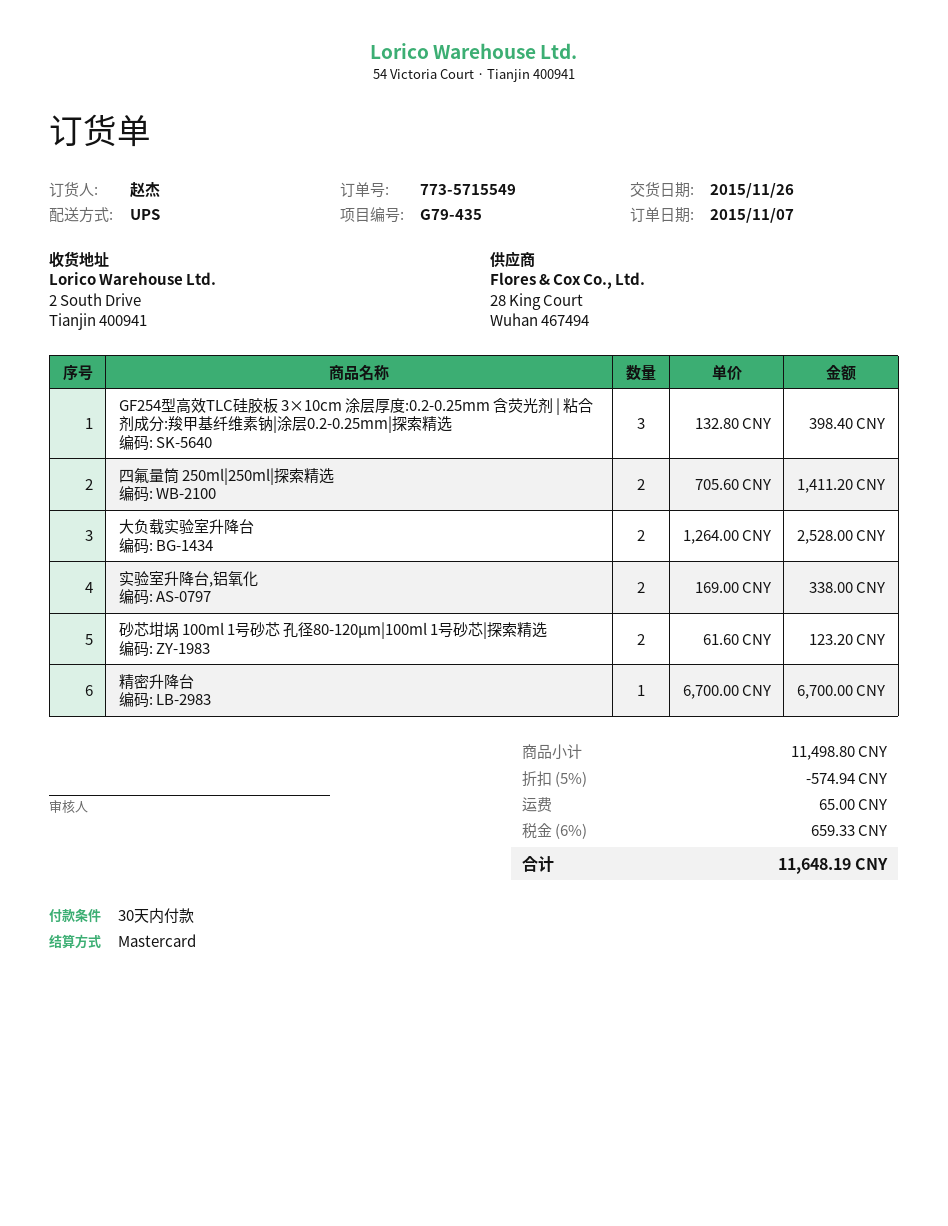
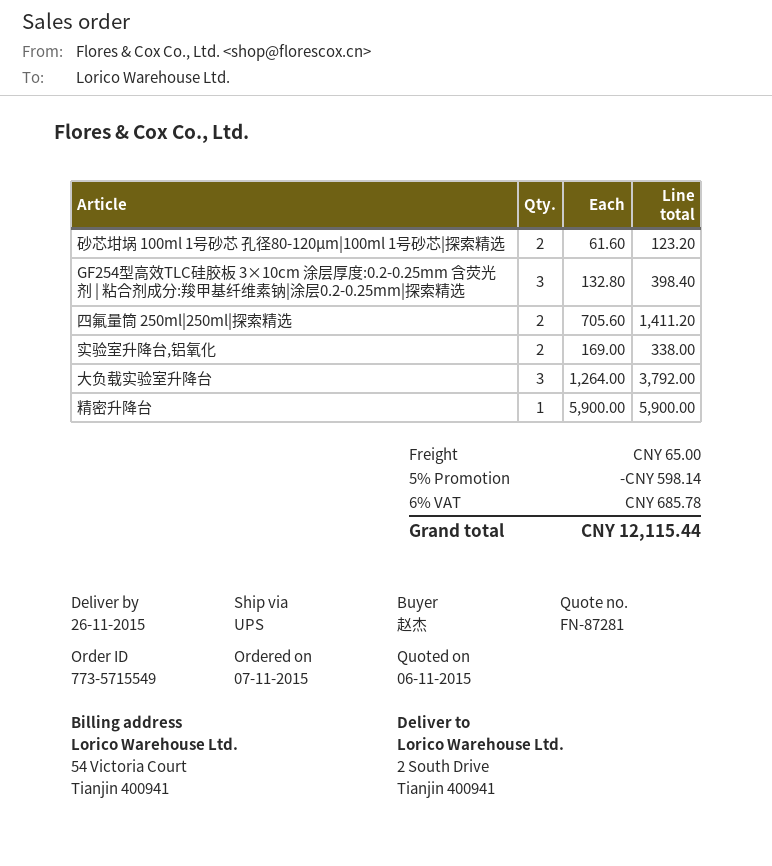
大负载实验室升降台: 2 x 1264.00 = 2528.00 -> 3 x 1264.00 = 3792.00
精密升降台: 1 x 6700.00 = 6700.00 -> 1 x 5900.00 = 5900.00
discount: 5% = 574.94 -> 5% = 598.14
tax: 6% = 659.33 -> 6% = 685.78
total: 11648.19 -> 12115.44

